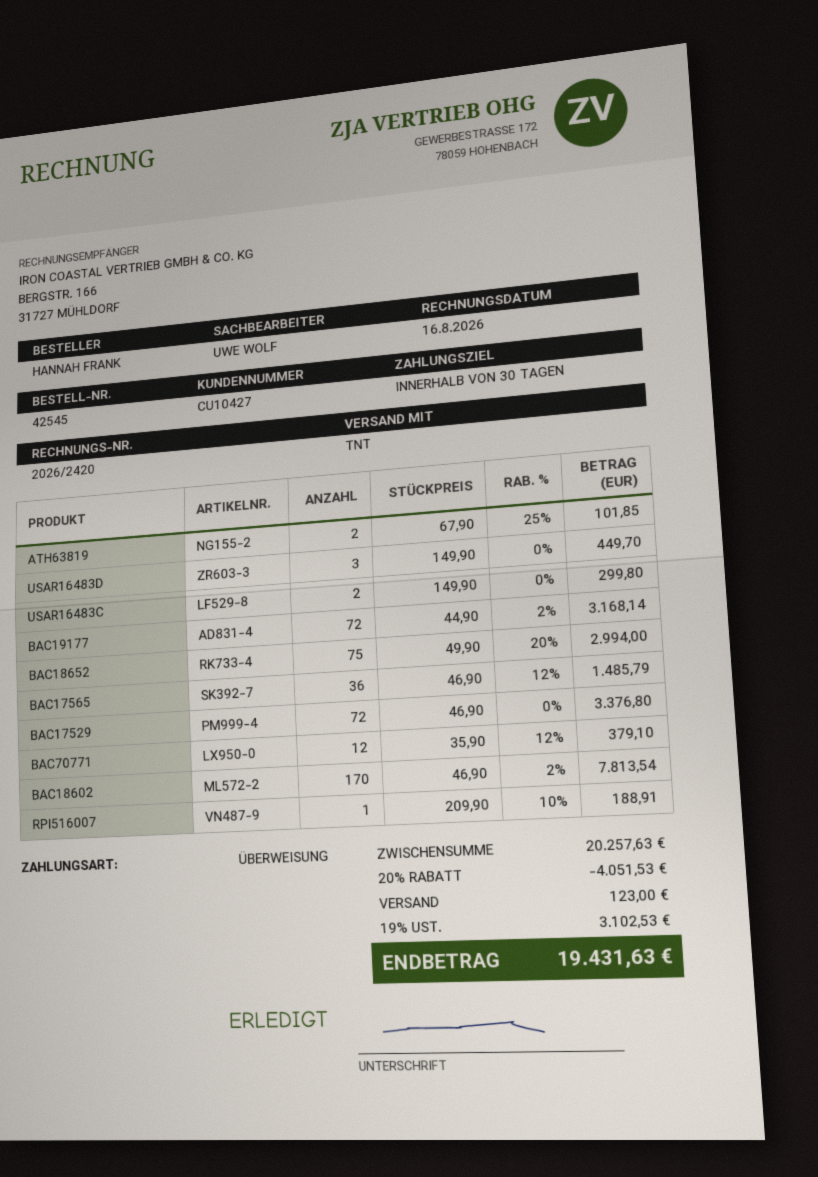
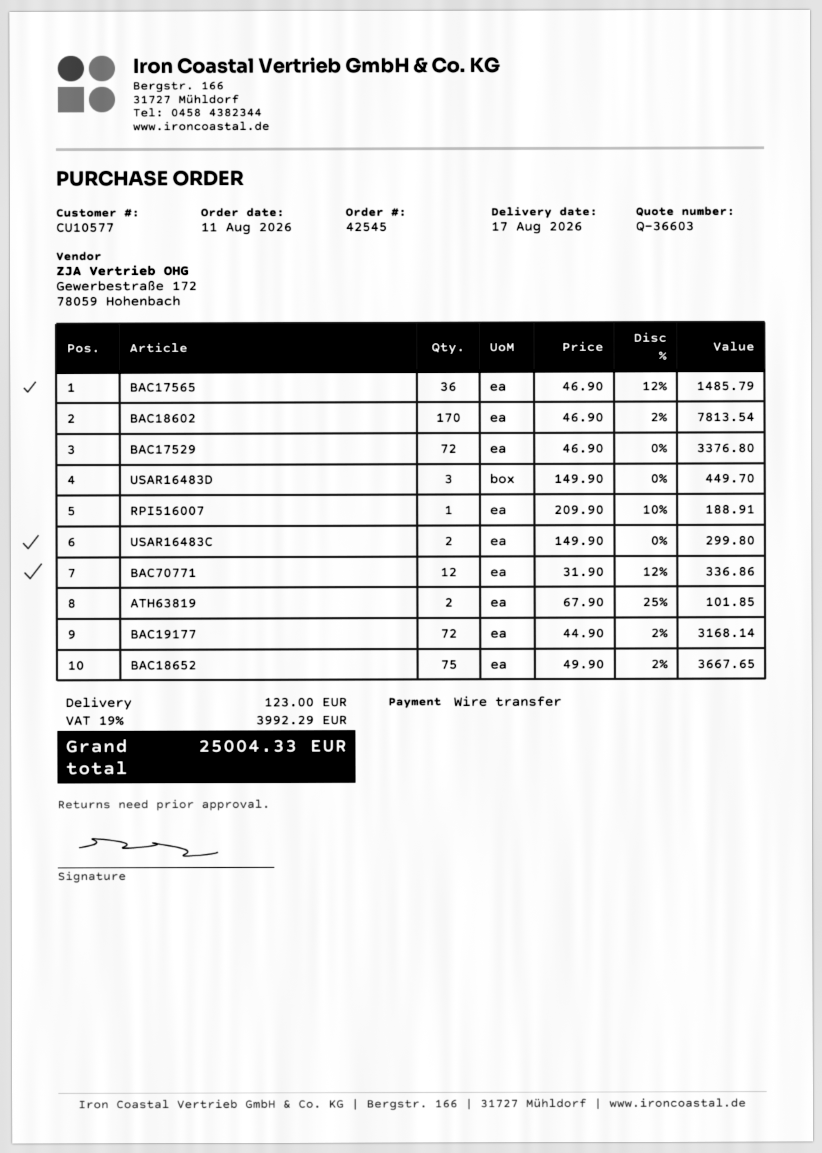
customer number: CU10427 -> CU10577
BAC18652: 75 x 49.90 - 20% = 2994.00 -> 75 x 49.90 - 2% = 3667.65
BAC70771: 12 x 35.90 - 12% = 379.10 -> 12 x 31.90 - 12% = 336.86
discount: 20% = 4051.53 -> none
tax: 19% = 3102.53 -> 19% = 3992.29
total: 19431.63 -> 25004.33

